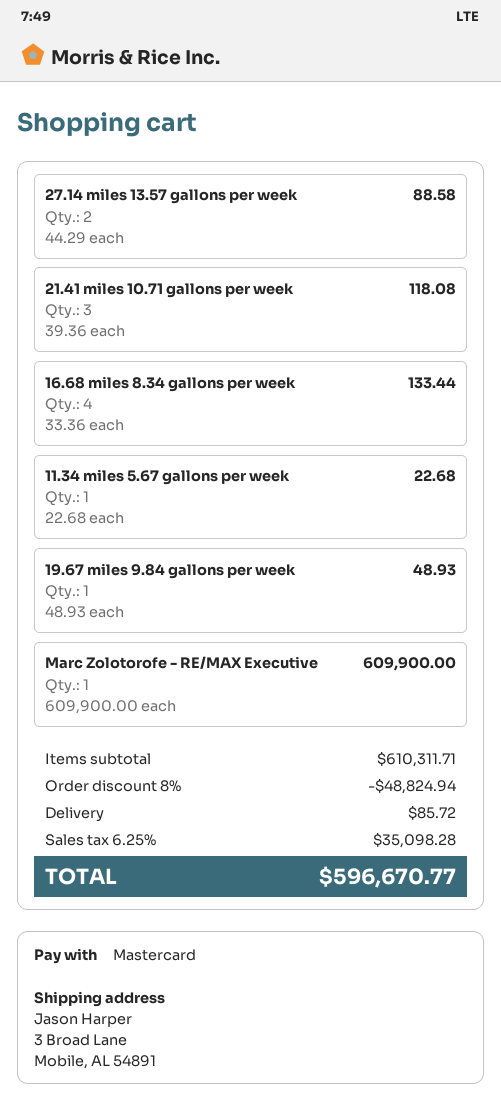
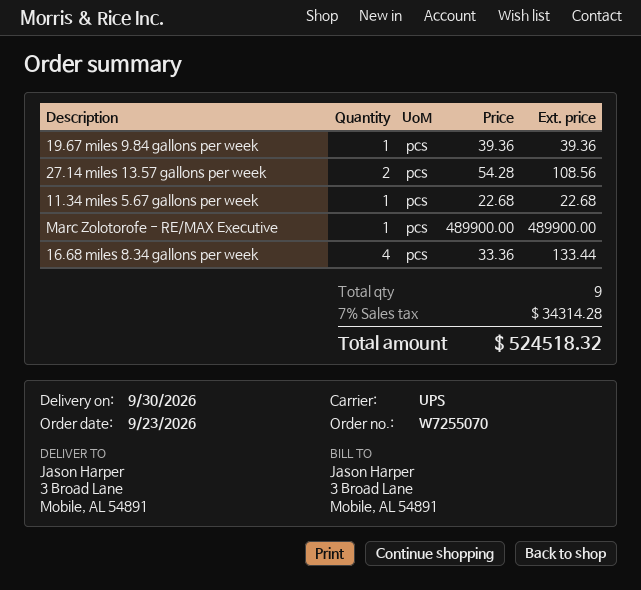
27.14 miles 13.57 gallons per week: 2 x 44.29 = 88.58 -> 2 x 54.28 = 108.56
21.41 miles 10.71 gallons per week: 3 x 39.36 = 118.08 -> none
19.67 miles 9.84 gallons per week: 1 x 48.93 = 48.93 -> 1 x 39.36 = 39.36
Marc Zolotorofe - RE/MAX Executive: 1 x 609900.00 = 609900.00 -> 1 x 489900.00 = 489900.00
discount: 8% = 48824.94 -> none
shipping: 85.72 -> none
tax: 6.25% = 35098.28 -> 7% = 34314.28
total: 596670.77 -> 524518.32

